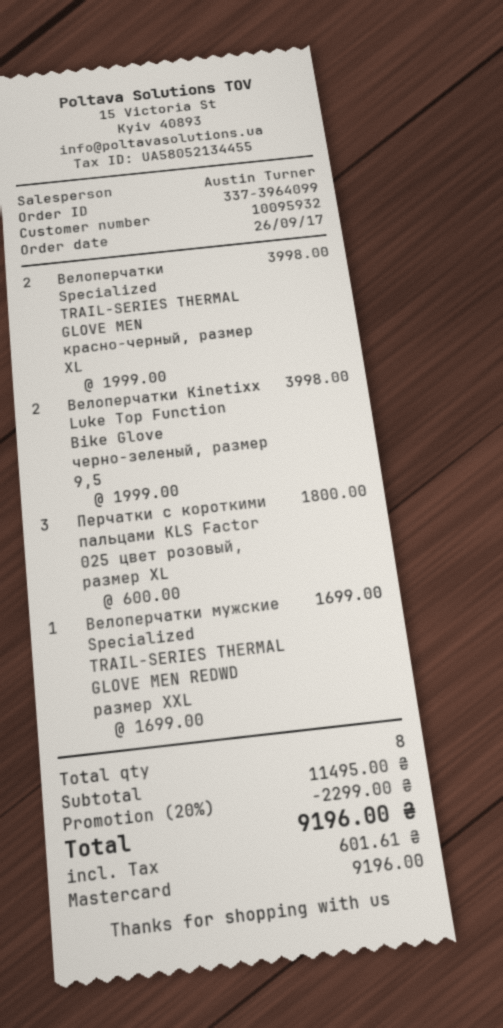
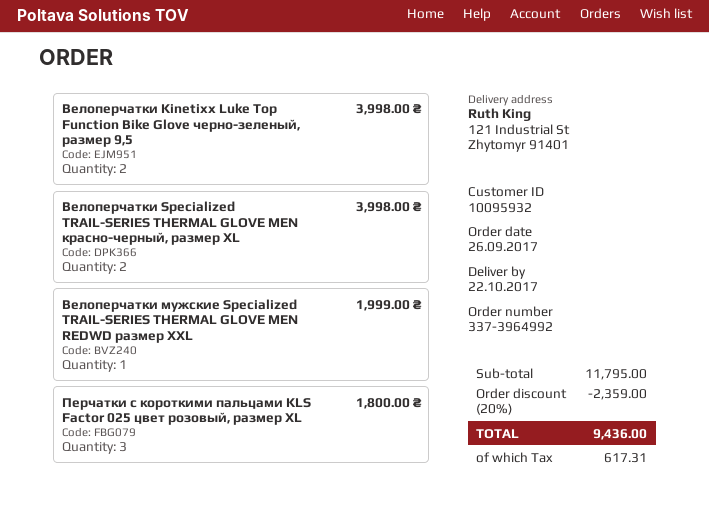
order number: 337-3964099 -> 337-3964992
Велоперчатки мужские Specialized TRAIL-SERIES THERMAL GLOVE MEN REDWD размер XXL: 1 for 1699.00 -> 1 for 1999.00
subtotal: 11495.00 -> 11795.00
discount: 20% = 2299.00 -> 20% = 2359.00
tax: 601.61 -> 617.31
total: 9196.00 -> 9436.00

